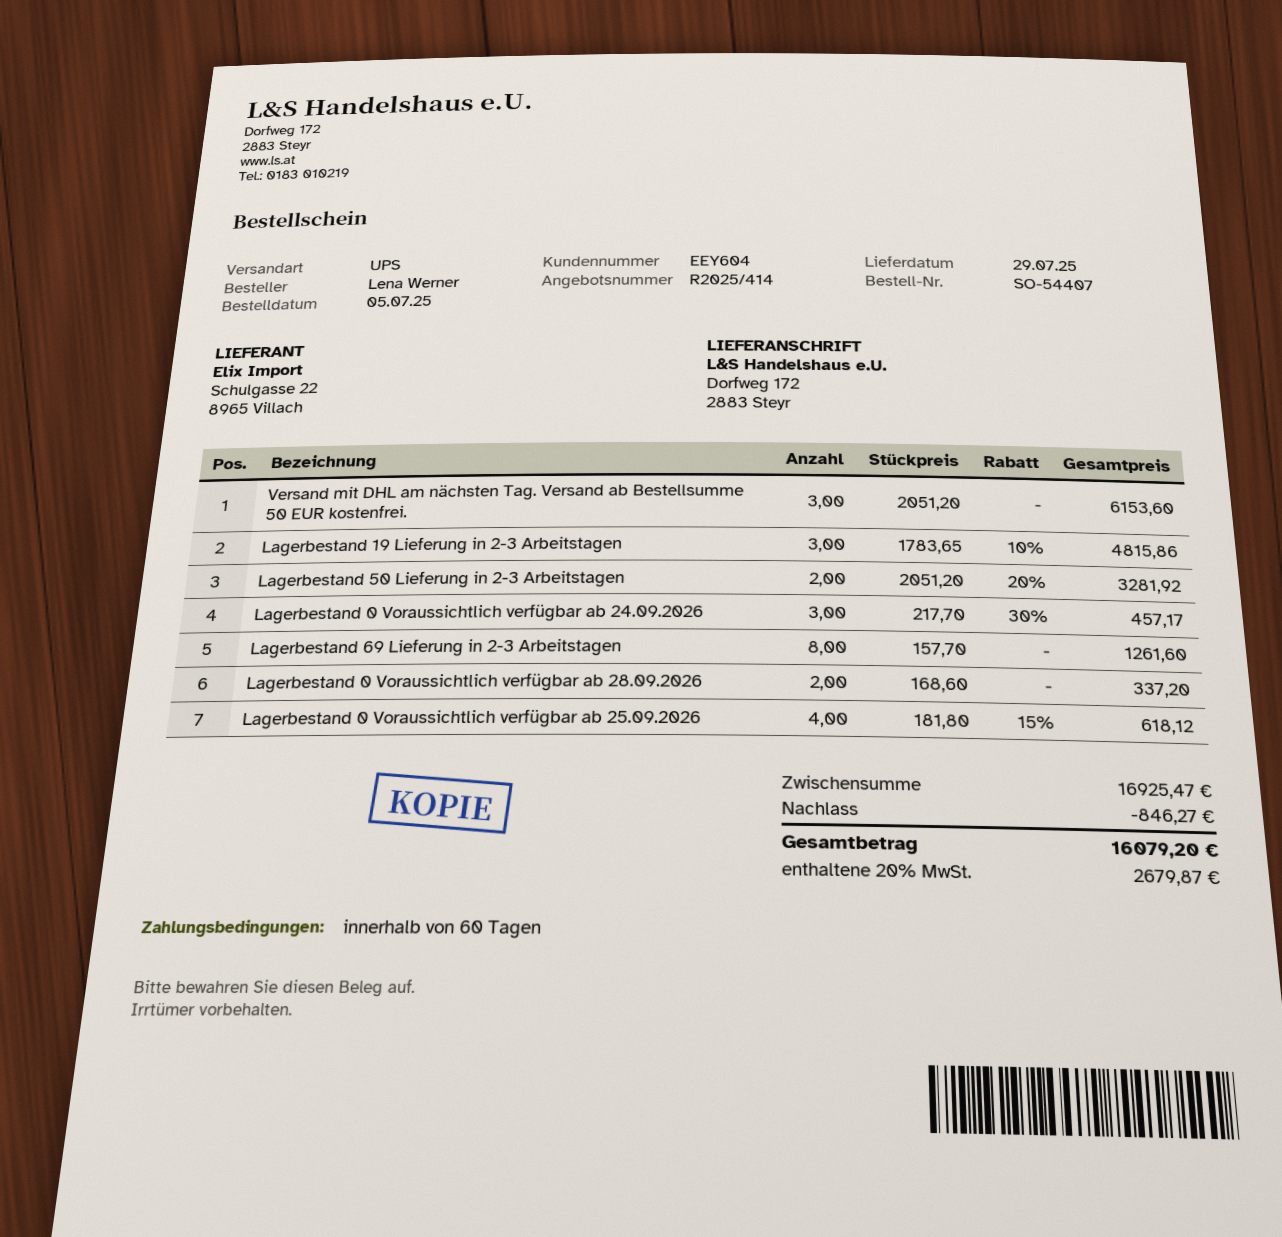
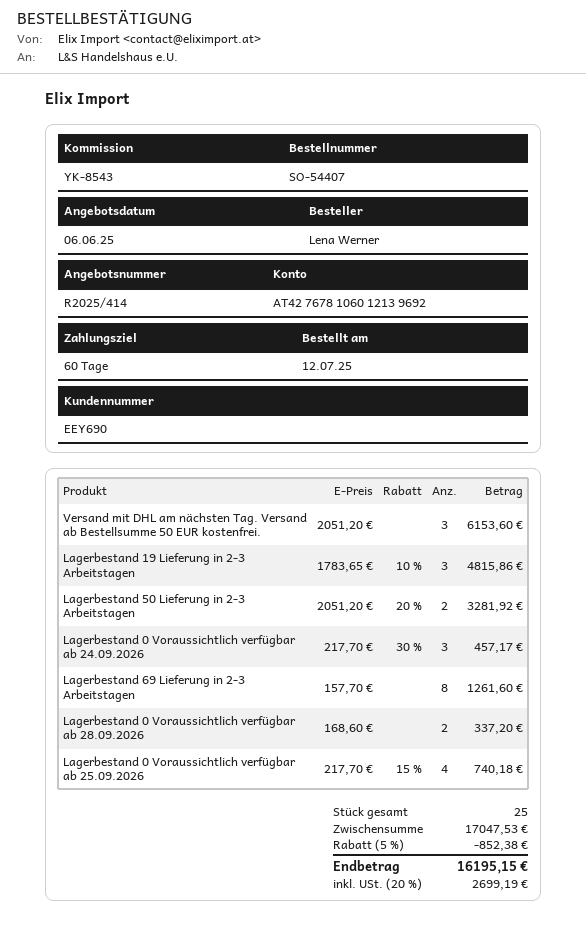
order date: 2025-07-05 -> 2025-07-12
customer number: EEY604 -> EEY690
Lagerbestand 0 Voraussichtlich verfügbar ab 25.09.2026: 4 x 181.80 - 15% = 618.12 -> 4 x 217.70 - 15% = 740.18
subtotal: 16925.47 -> 17047.53
discount: 846.27 -> 852.38
tax: 20% = 2679.87 -> 20% = 2699.19
total: 16079.20 -> 16195.15

